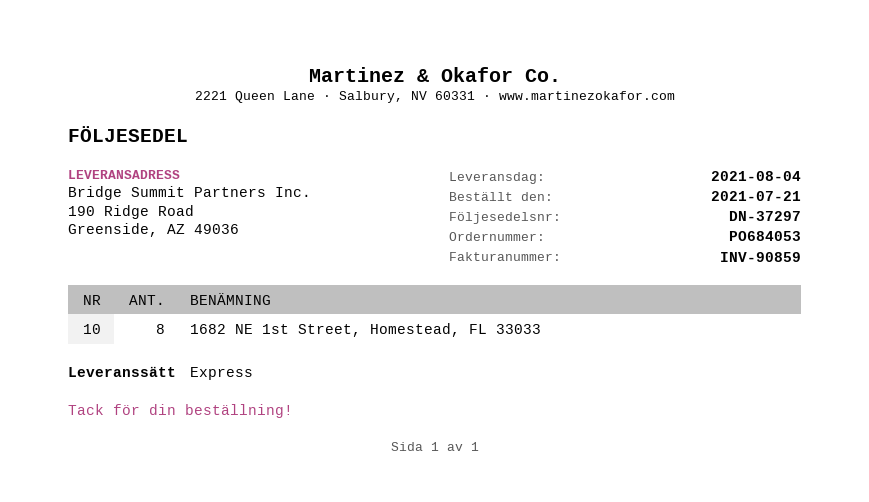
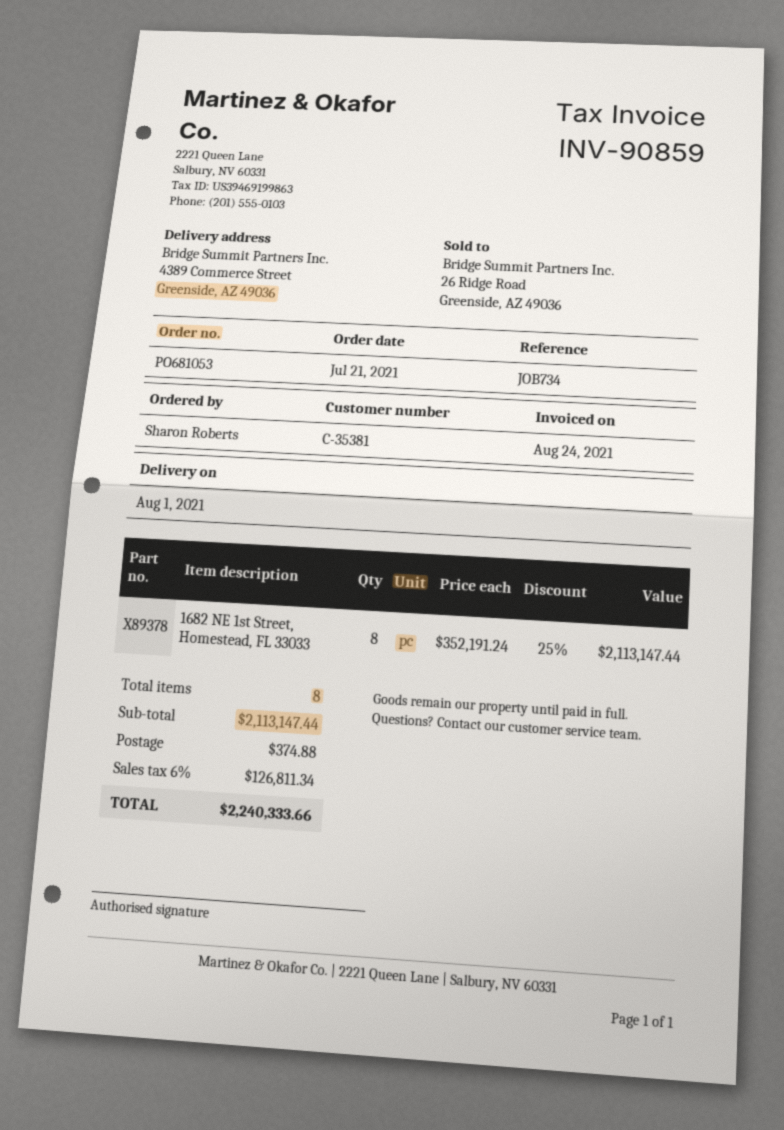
order number: PO684053 -> PO681053
delivery date: 2021-08-04 -> 2021-08-01
ship to: 190 Ridge Road, Greenside, AZ 49036 -> 4389 Commerce Street, Greenside, AZ 49036

